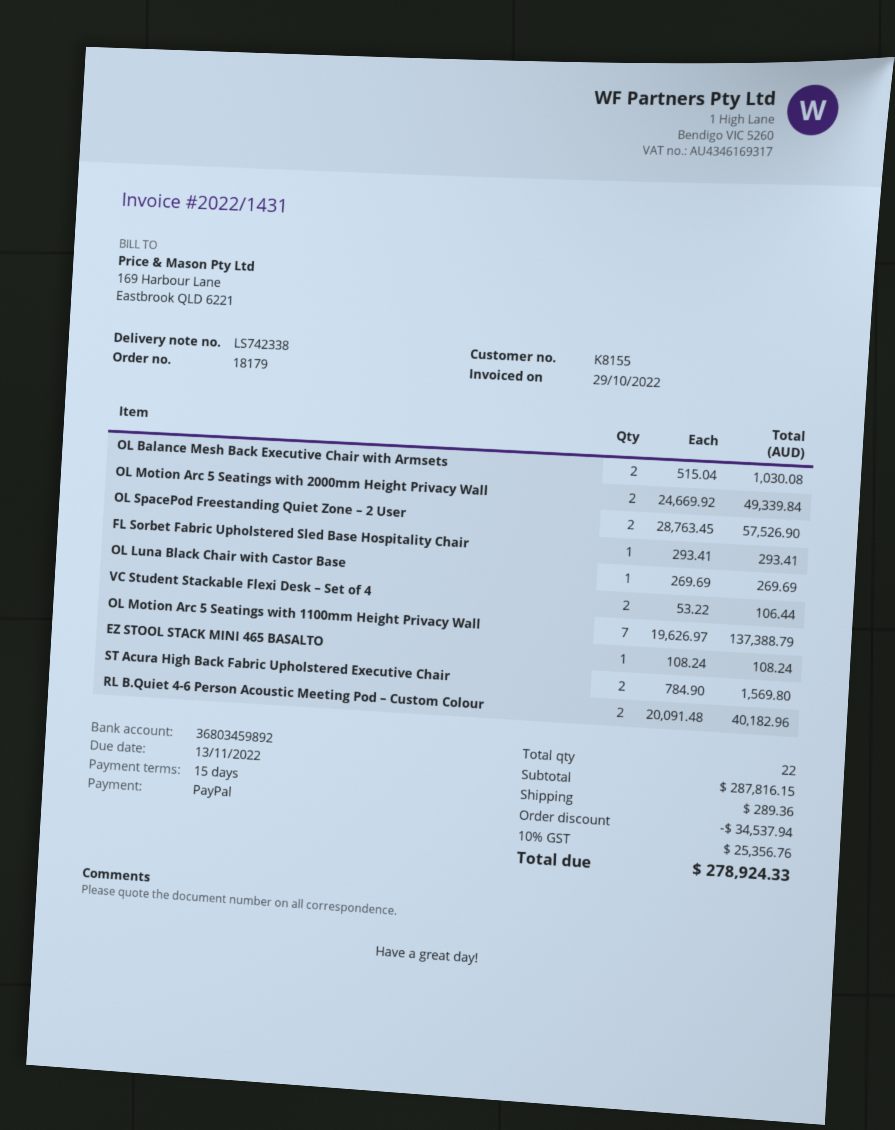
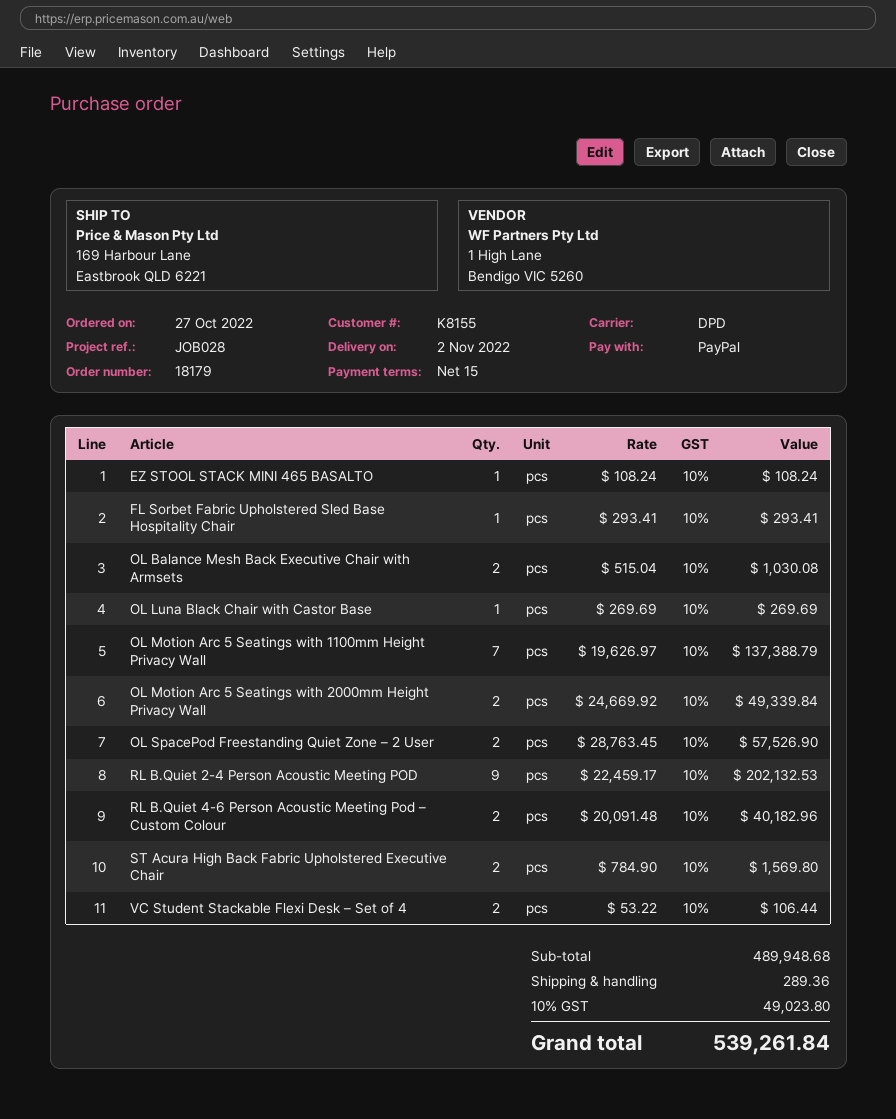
RL B.Quiet 2-4 Person Acoustic Meeting POD: none -> 9 x 22459.17 = 202132.53
subtotal: 287816.15 -> 489948.68
discount: 34537.94 -> none
tax: 10% = 25356.76 -> 10% = 49023.80
total: 278924.33 -> 539261.84

